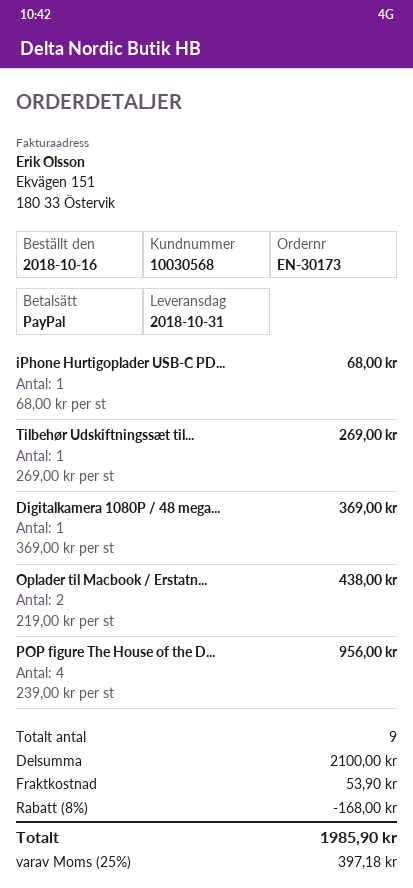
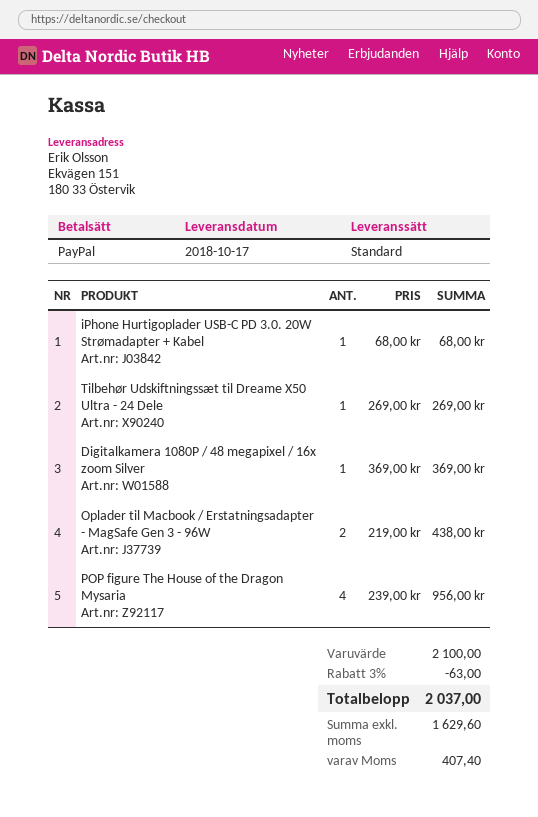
delivery date: 2018-10-31 -> 2018-10-17
discount: 8% = 168.00 -> 3% = 63.00
shipping: 53.90 -> none
tax: 397.18 -> 407.40
total: 1985.90 -> 2037.00

